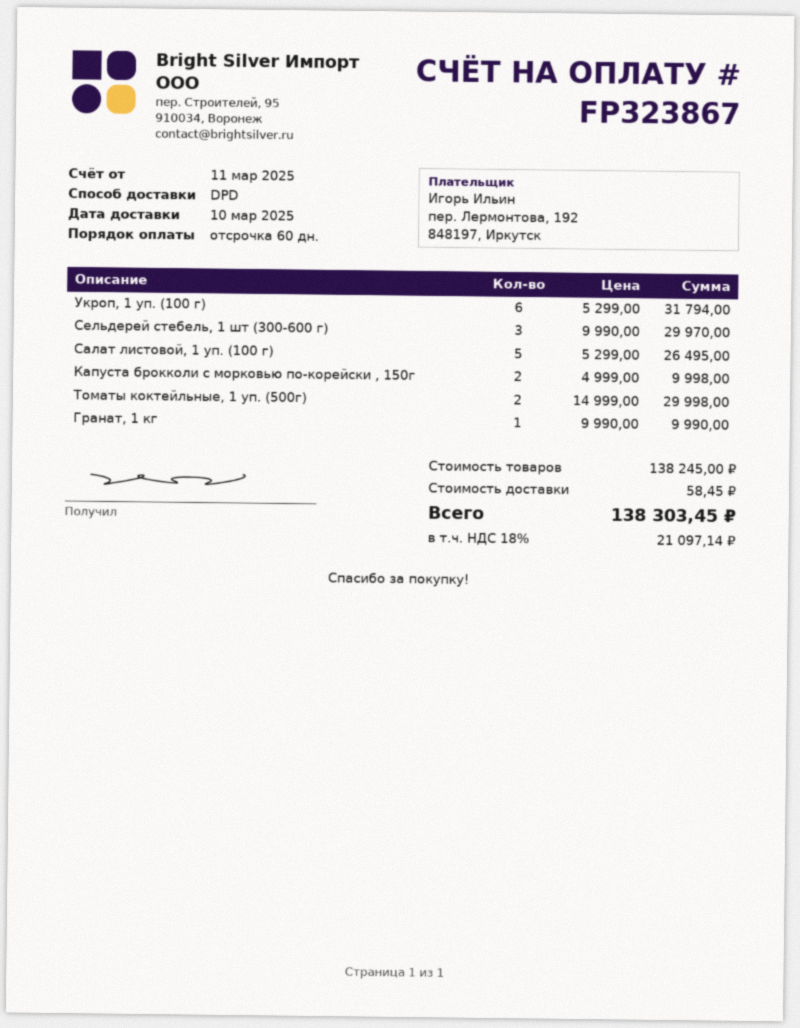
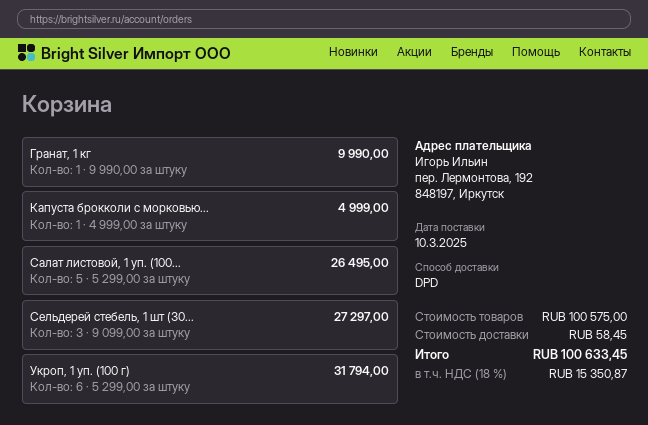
Сельдерей стебель, 1 шт (300-600 г): 3 x 9990.00 = 29970.00 -> 3 x 9099.00 = 27297.00
Капуста брокколи с морковью по-корейски , 150г: 2 x 4999.00 = 9998.00 -> 1 x 4999.00 = 4999.00
Томаты коктейльные, 1 уп. (500г): 2 x 14999.00 = 29998.00 -> none
subtotal: 138245.00 -> 100575.00
tax: 18% = 21097.14 -> 18% = 15350.87
total: 138303.45 -> 100633.45

